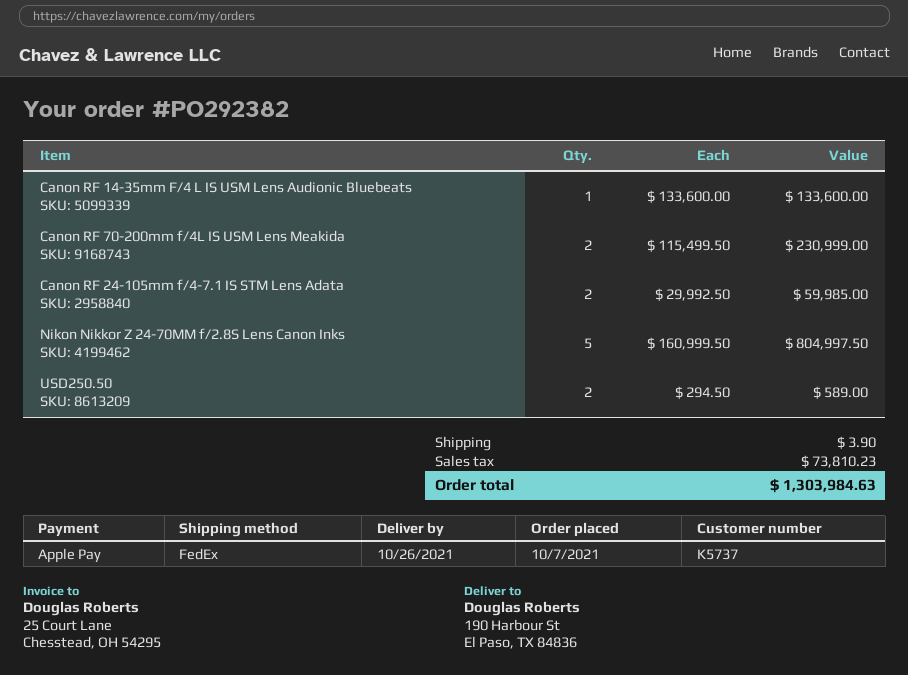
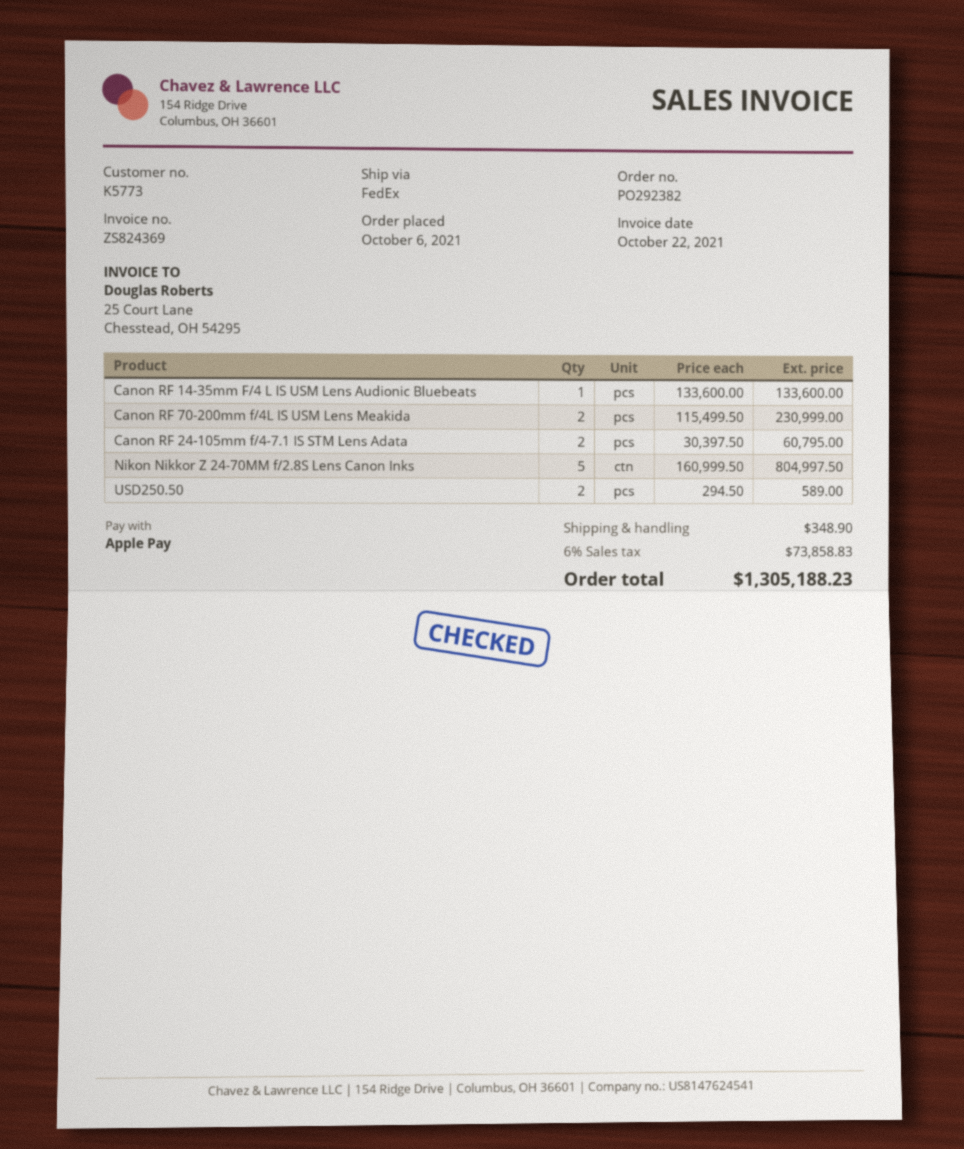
order date: 2021-10-07 -> 2021-10-06
customer number: K5737 -> K5773
Canon RF 24-105mm f/4-7.1 IS STM Lens Adata: 2 x 29992.50 = 59985.00 -> 2 x 30397.50 = 60795.00
shipping: 3.90 -> 348.90
tax: 73810.23 -> 73858.83
total: 1303984.63 -> 1305188.23

